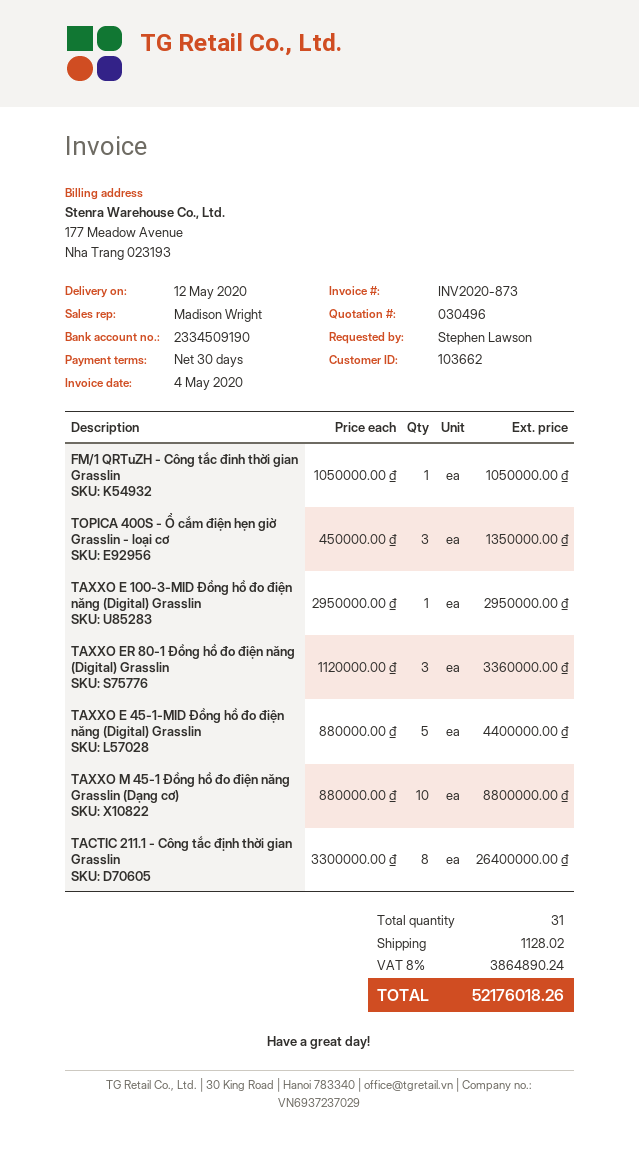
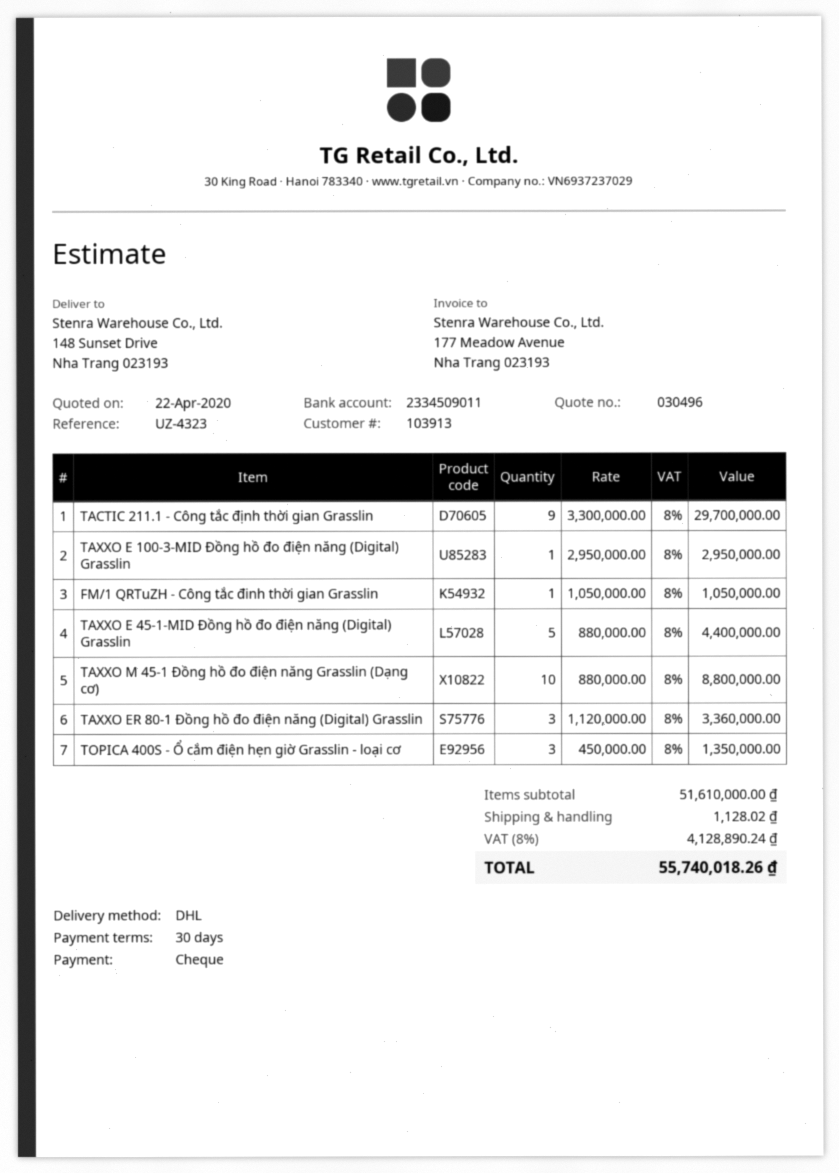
customer number: 103662 -> 103913
bank account: 2334509190 -> 2334509011
TACTIC 211.1 - Công tắc định thời gian Grasslin: 8 x 3300000.00 = 26400000.00 -> 9 x 3300000.00 = 29700000.00
tax: 8% = 3864890.24 -> 8% = 4128890.24
total: 52176018.26 -> 55740018.26

